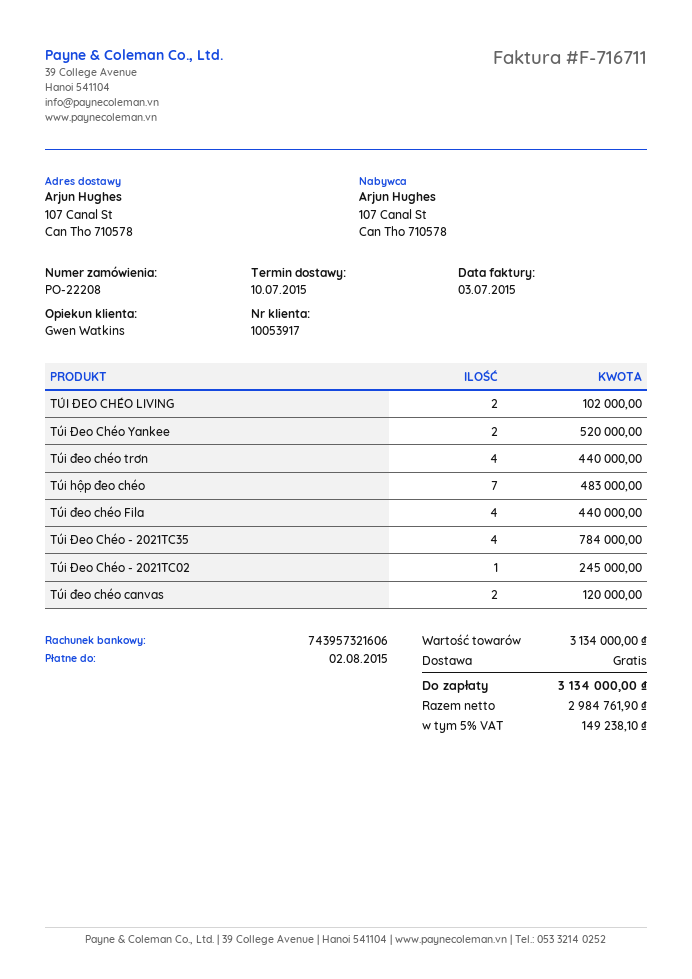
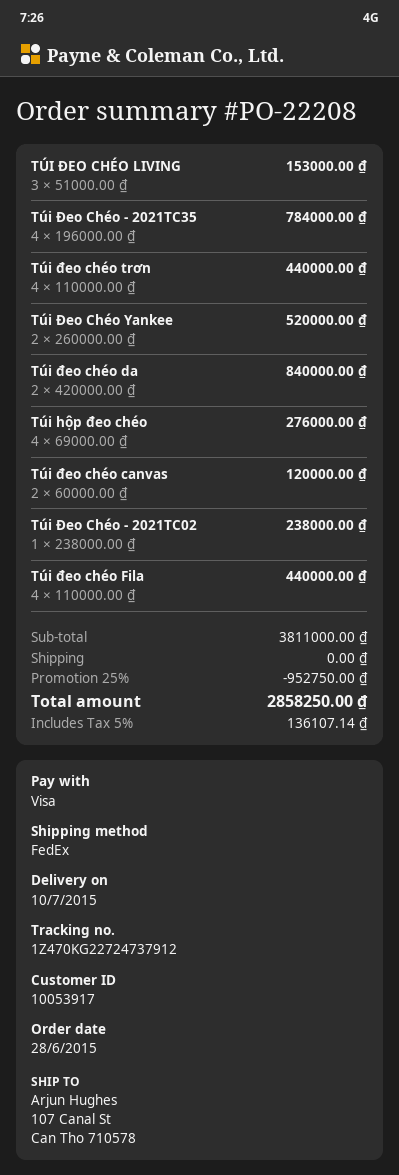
TÚI ĐEO CHÉO LIVING: 2 for 102000.00 -> 3 for 153000.00
Túi hộp đeo chéo: 7 for 483000.00 -> 4 for 276000.00
Túi Đeo Chéo - 2021TC02: 1 for 245000.00 -> 1 for 238000.00
Túi đeo chéo da: none -> 2 for 840000.00
subtotal: 3134000.00 -> 3811000.00
discount: none -> 25% = 952750.00
tax: 5% = 149238.10 -> 5% = 136107.14
total: 3134000.00 -> 2858250.00

